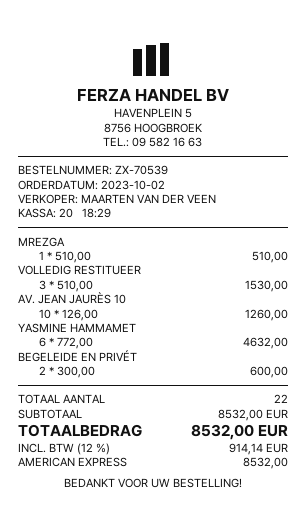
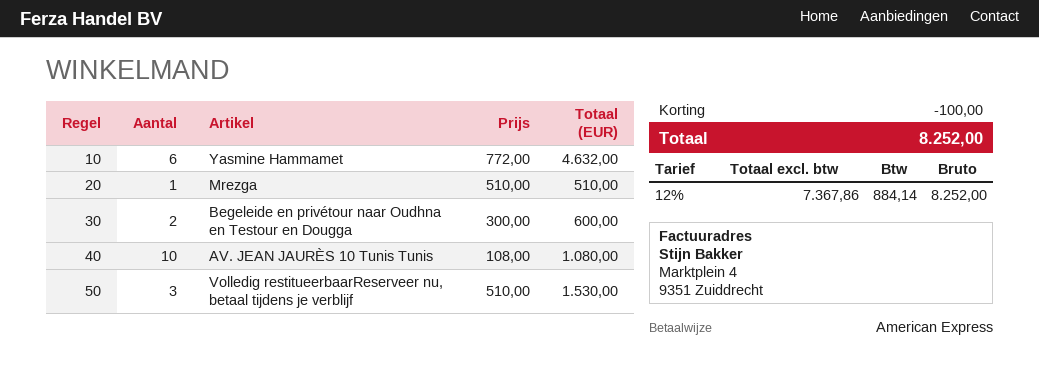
AV. JEAN JAURÈS 10: 10 x 126.00 = 1260.00 -> 10 x 108.00 = 1080.00
discount: none -> 100.00
tax: 12% = 914.14 -> 12% = 884.14
total: 8532.00 -> 8252.00

